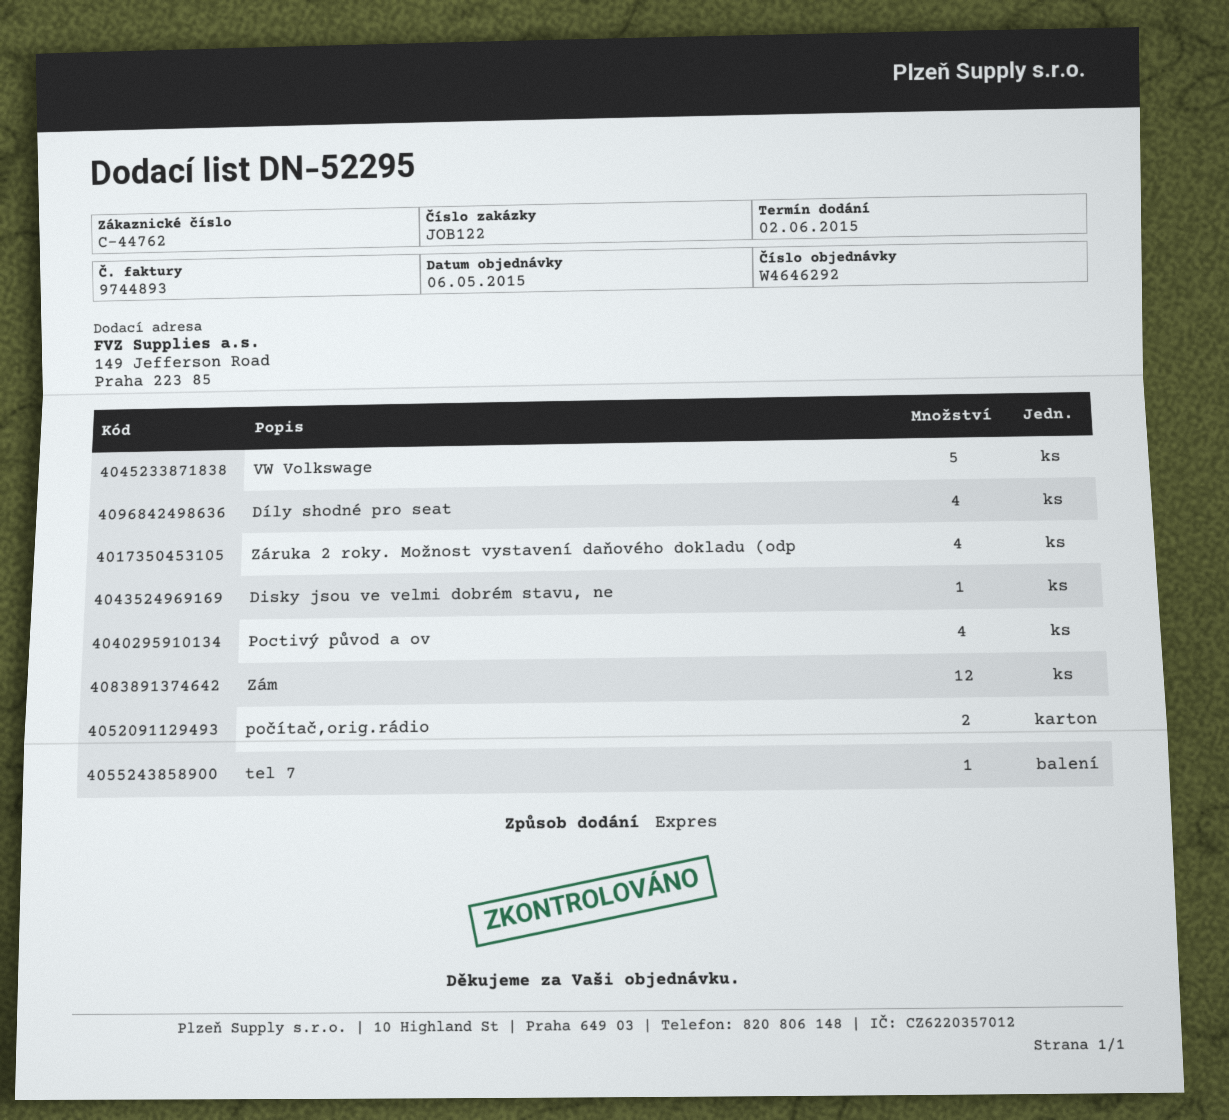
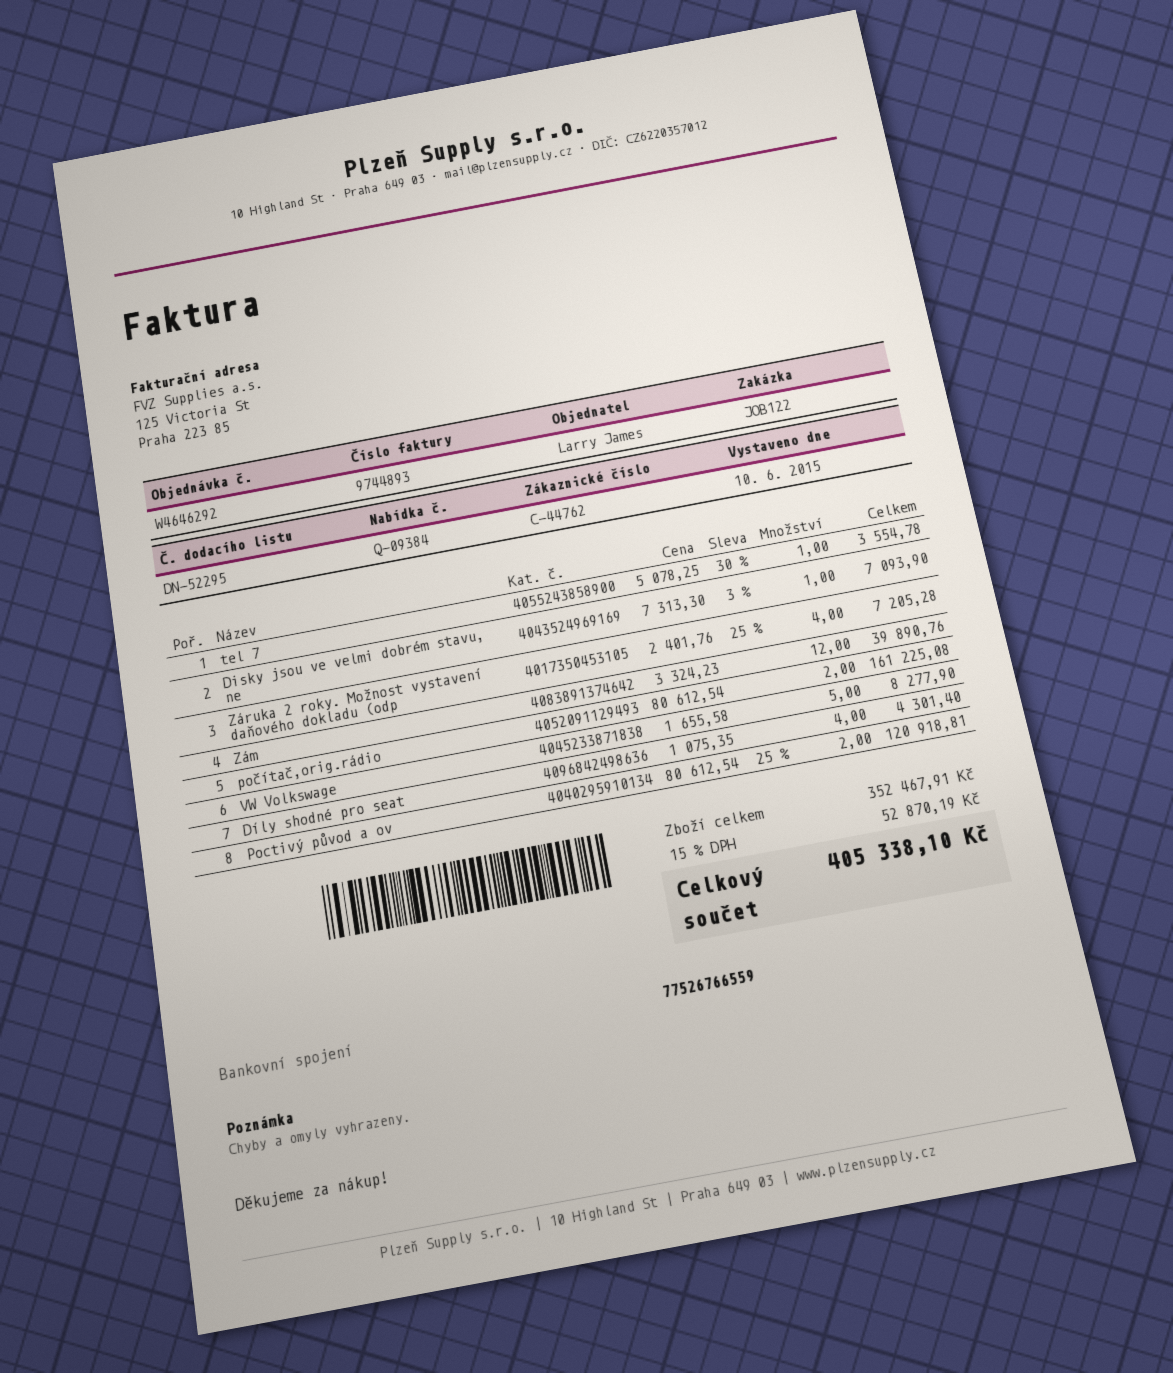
Poctivý původ a ov: 4 -> 2

